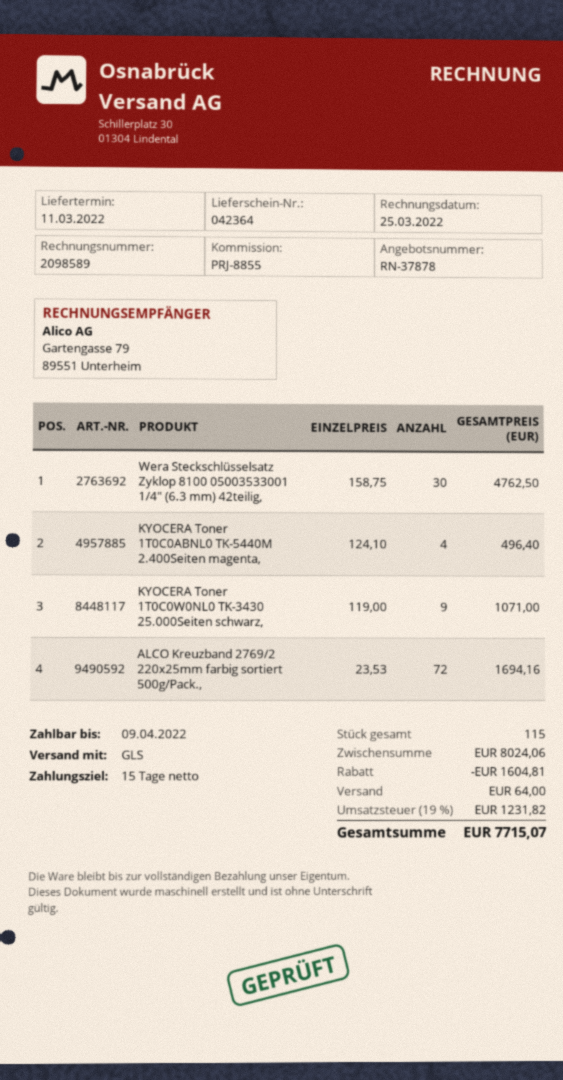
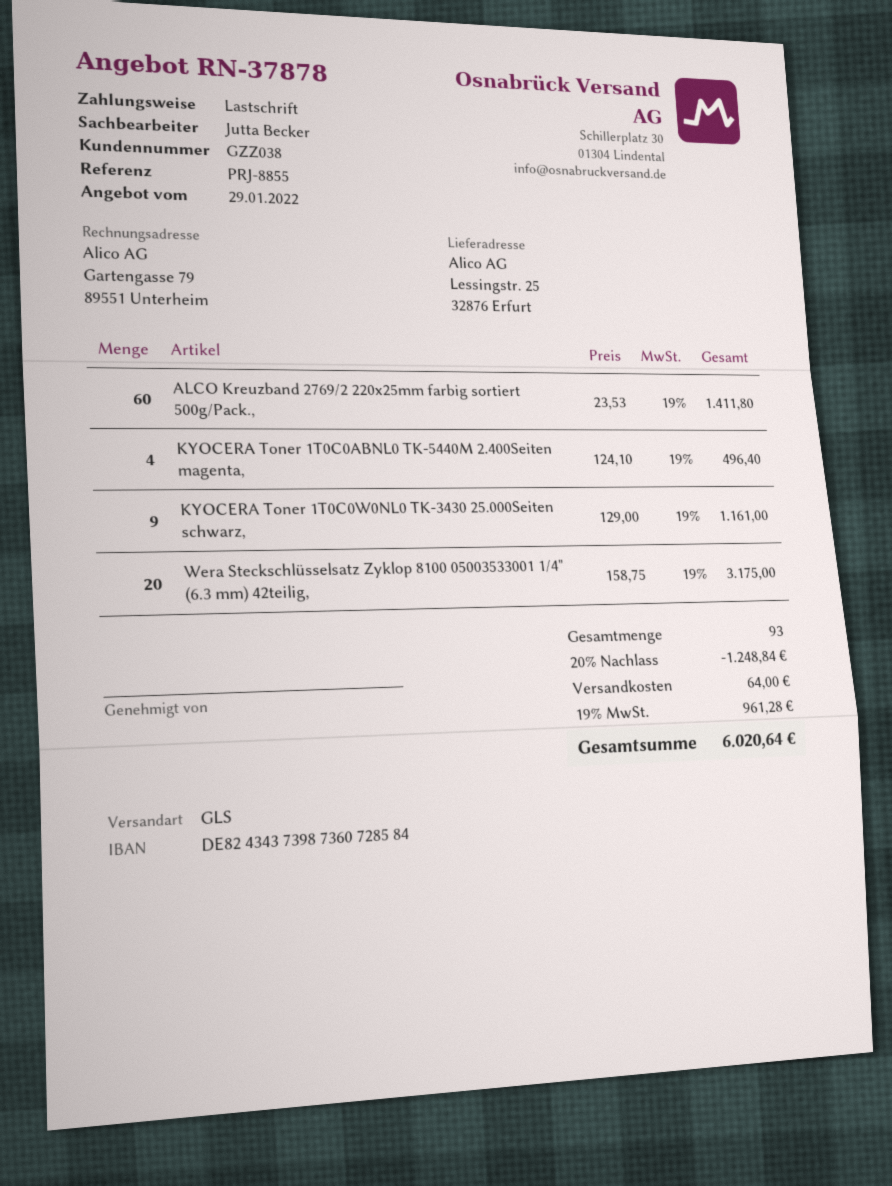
Wera Steckschlüsselsatz Zyklop 8100 05003533001 1/4" (6.3 mm) 42teilig,: 30 x 158.75 = 4762.50 -> 20 x 158.75 = 3175.00
KYOCERA Toner 1T0C0W0NL0 TK-3430 25.000Seiten schwarz,: 9 x 119.00 = 1071.00 -> 9 x 129.00 = 1161.00
ALCO Kreuzband 2769/2 220x25mm farbig sortiert 500g/Pack.,: 72 x 23.53 = 1694.16 -> 60 x 23.53 = 1411.80
total quantity: 115 -> 93
discount: 1604.81 -> 1248.84
tax: 19% = 1231.82 -> 19% = 961.28
total: 7715.07 -> 6020.64

